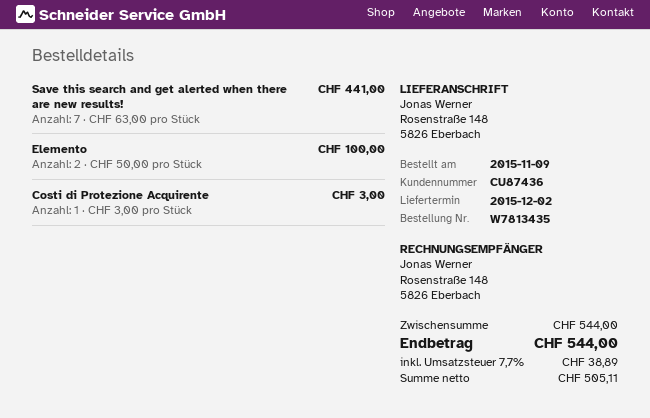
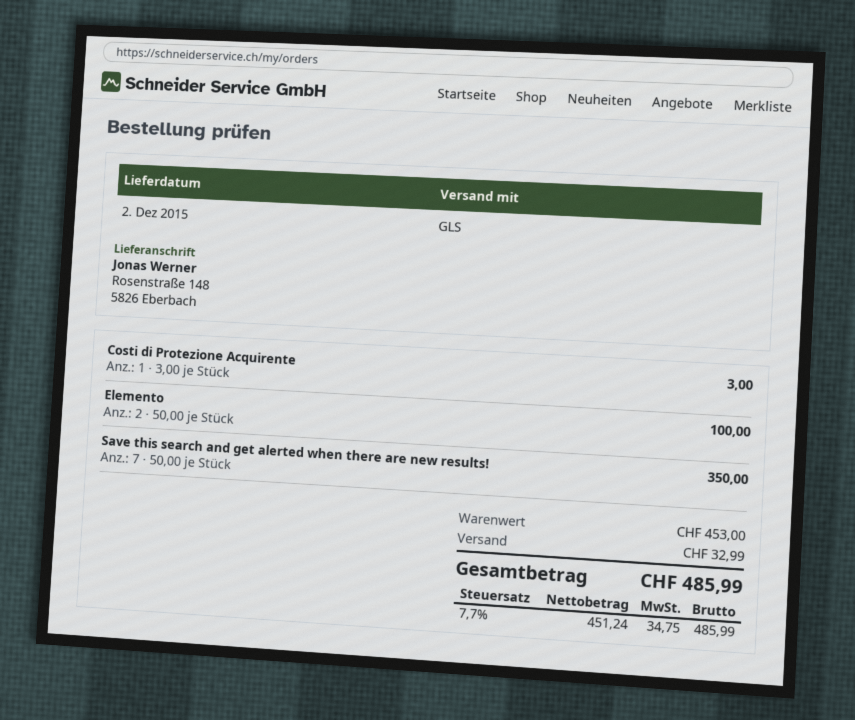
Save this search and get alerted when there are new results!: 7 x 63.00 = 441.00 -> 7 x 50.00 = 350.00
subtotal: 544.00 -> 453.00
shipping: none -> 32.99
net: 505.11 -> 451.24
tax: 7.7% = 38.89 -> 7.7% = 34.75
total: 544.00 -> 485.99

